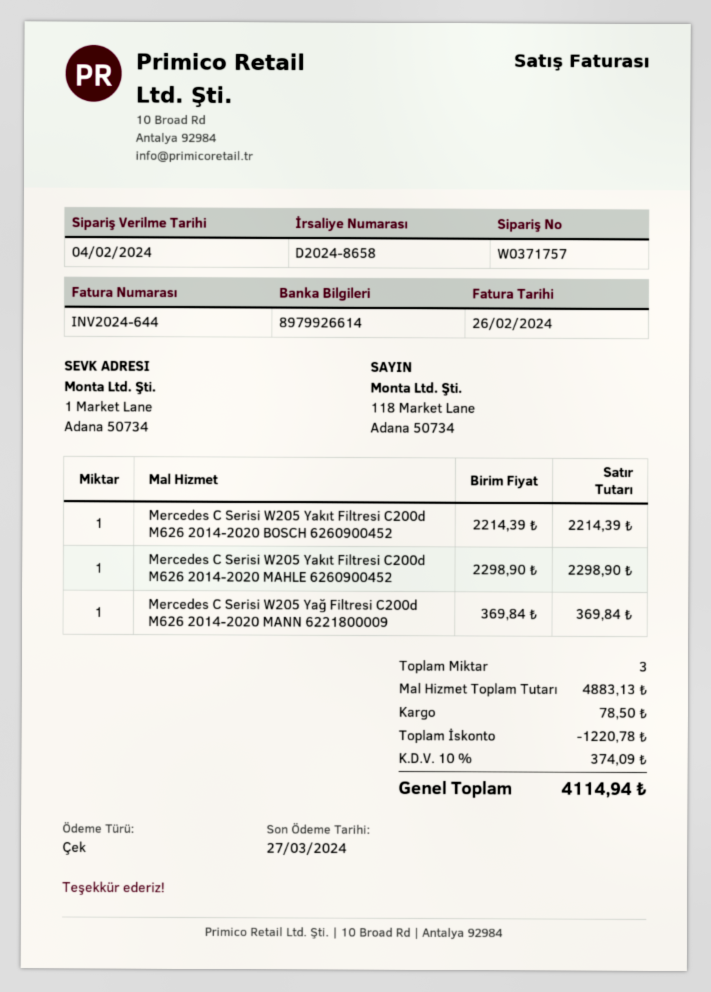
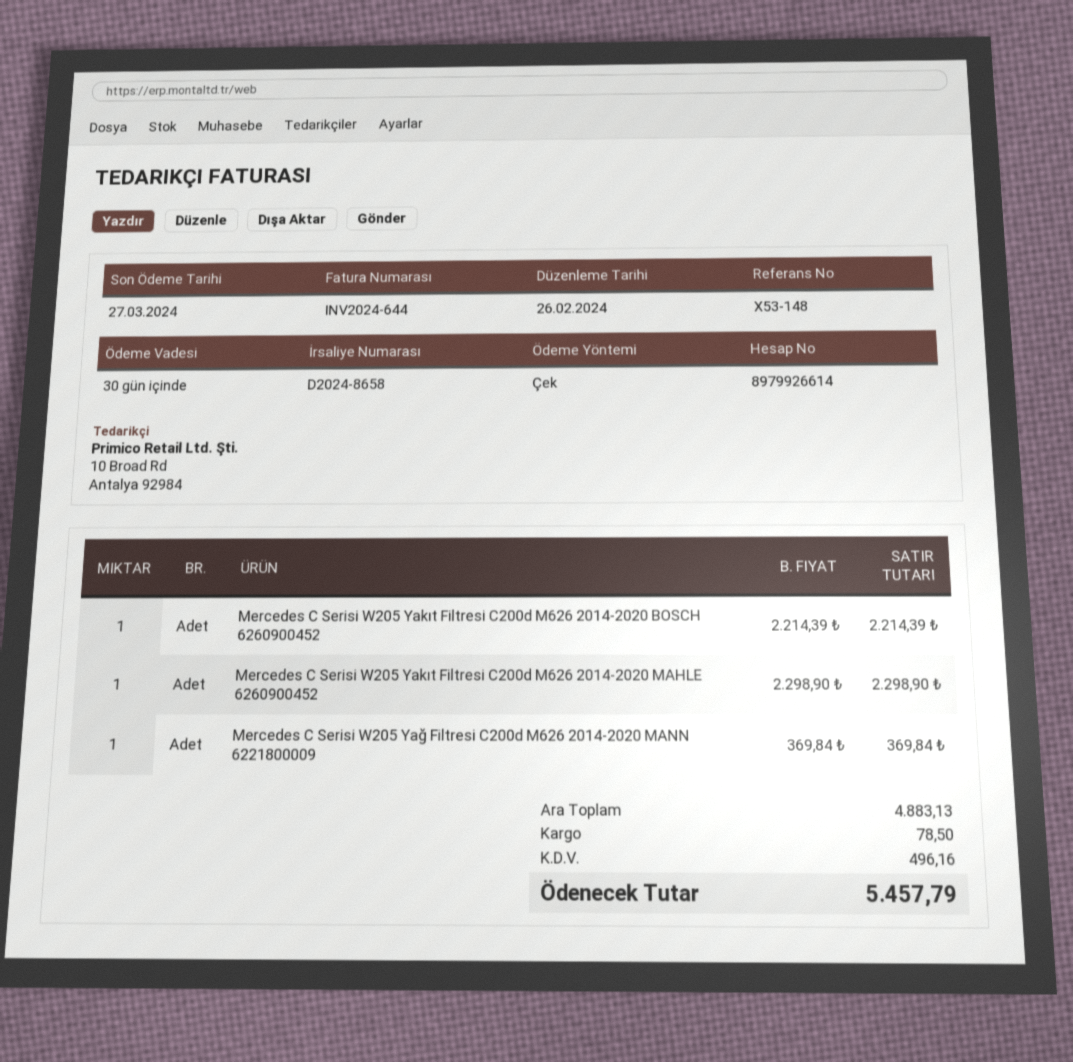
discount: 1220.78 -> none
tax: 374.09 -> 496.16
total: 4114.94 -> 5457.79

